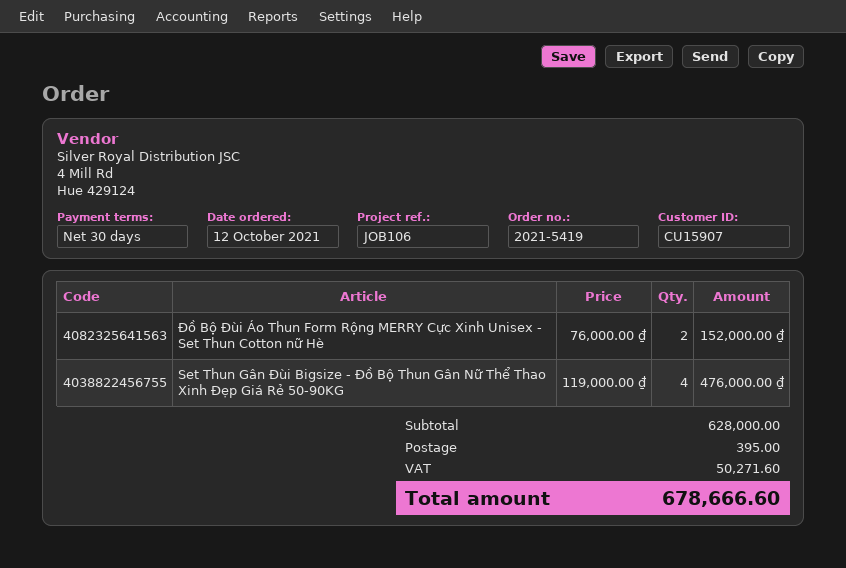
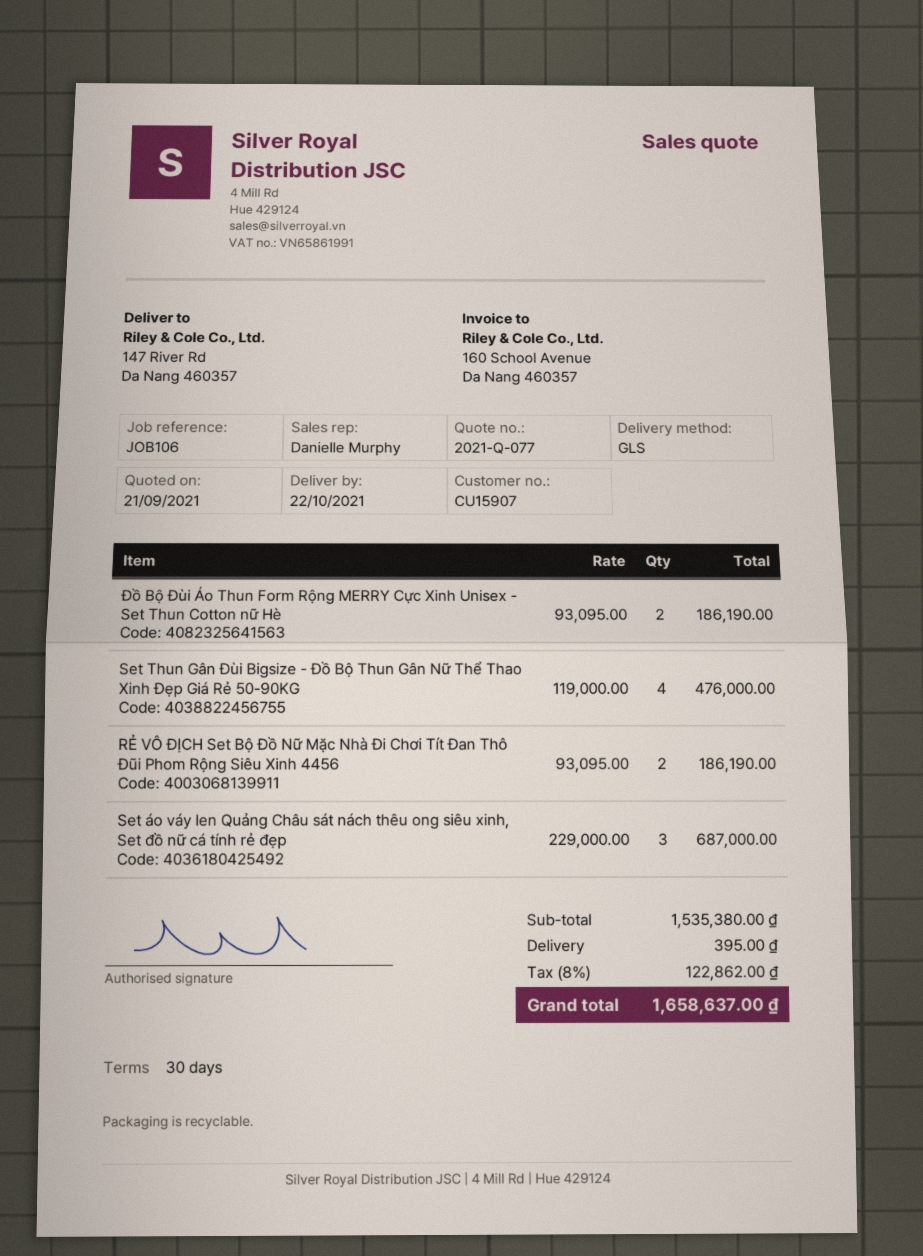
Đồ Bộ Đùi Áo Thun Form Rộng MERRY Cực Xinh Unisex - Set Thun Cotton nữ Hè: 2 x 76000.00 = 152000.00 -> 2 x 93095.00 = 186190.00
RẺ VÔ ĐỊCH Set Bộ Đồ Nữ Mặc Nhà Đi Chơi Tít Đan Thô Đũi Phom Rộng Siêu Xinh 4456: none -> 2 x 93095.00 = 186190.00
Set áo váy len Quảng Châu sát nách thêu ong siêu xinh, Set đồ nữ cá tính rẻ đẹp: none -> 3 x 229000.00 = 687000.00
subtotal: 628000.00 -> 1535380.00
tax: 50271.60 -> 122862.00
total: 678666.60 -> 1658637.00

